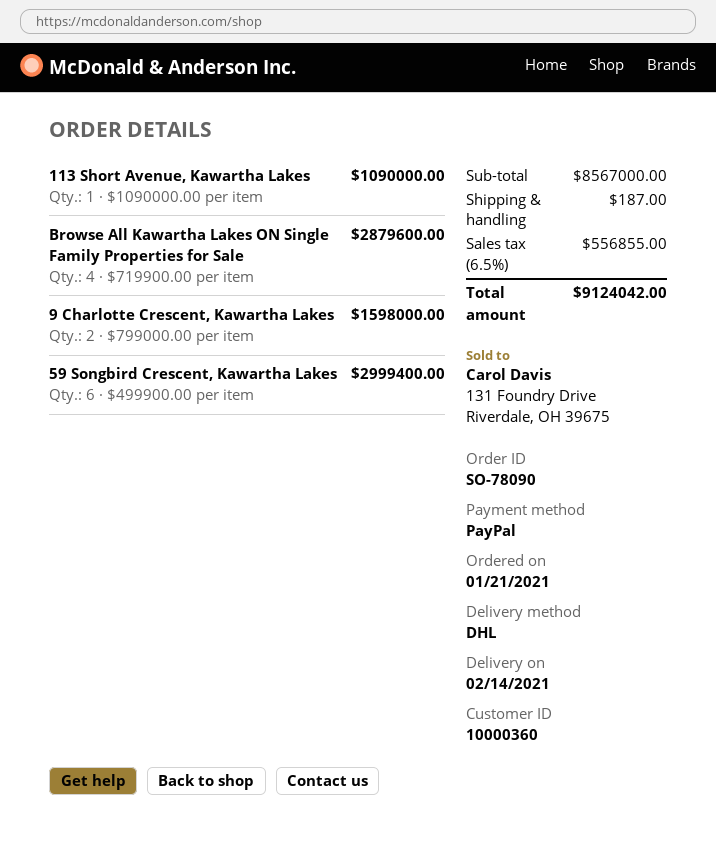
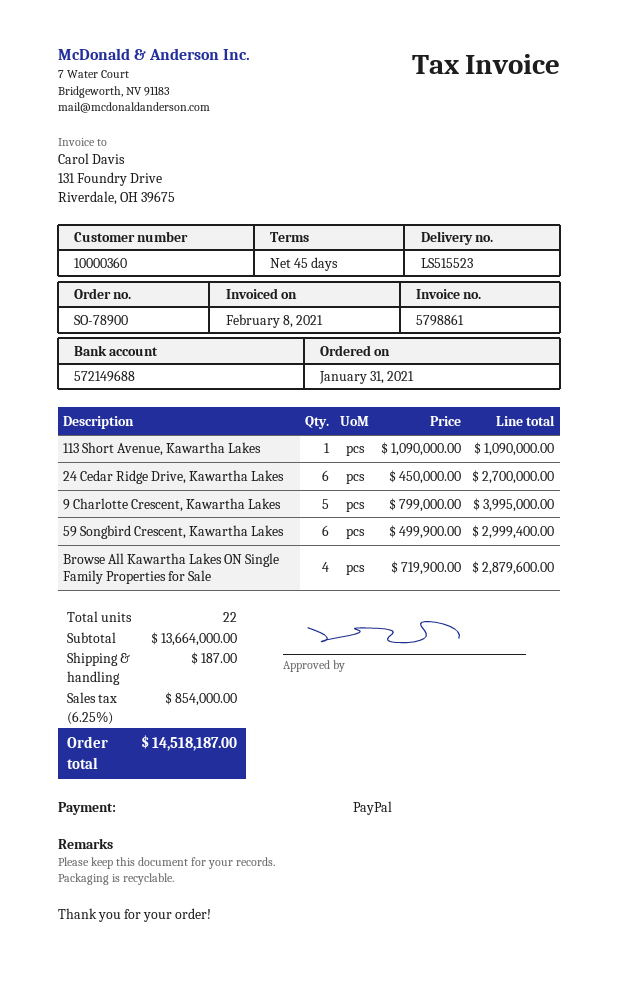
order number: SO-78090 -> SO-78900
order date: 2021-01-21 -> 2021-01-31
9 Charlotte Crescent, Kawartha Lakes: 2 x 799000.00 = 1598000.00 -> 5 x 799000.00 = 3995000.00
24 Cedar Ridge Drive, Kawartha Lakes: none -> 6 x 450000.00 = 2700000.00
subtotal: 8567000.00 -> 13664000.00
tax: 6.5% = 556855.00 -> 6.25% = 854000.00
total: 9124042.00 -> 14518187.00

